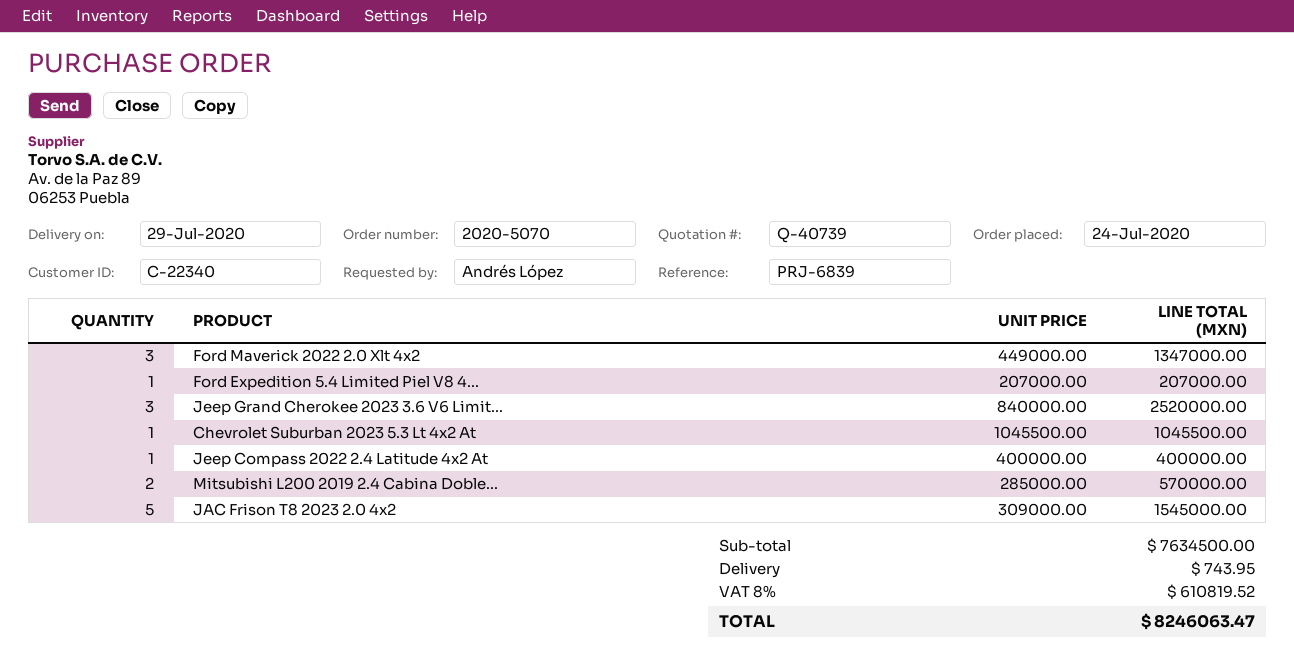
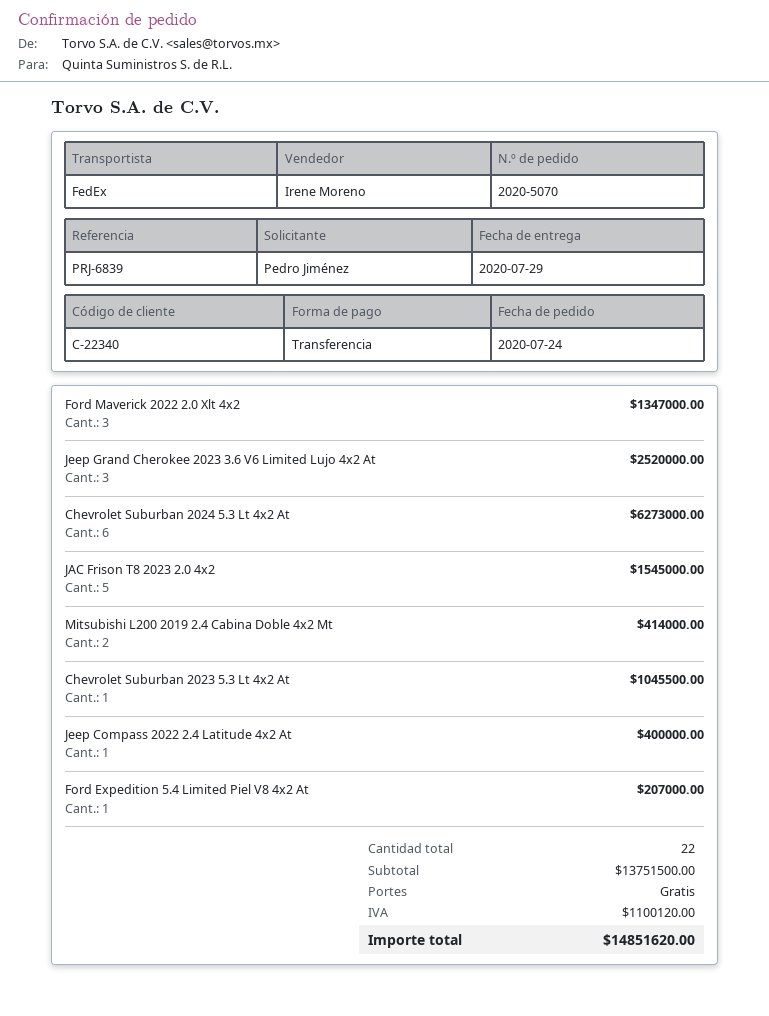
ordered by: Andrés López -> Pedro Jiménez
Mitsubishi L200 2019 2.4 Cabina Doble...: 2 for 570000.00 -> 2 for 414000.00
Chevrolet Suburban 2024 5.3 Lt 4x2 At: none -> 6 for 6273000.00
subtotal: 7634500.00 -> 13751500.00
shipping: 743.95 -> 0.00
tax: 610819.52 -> 1100120.00
total: 8246063.47 -> 14851620.00

